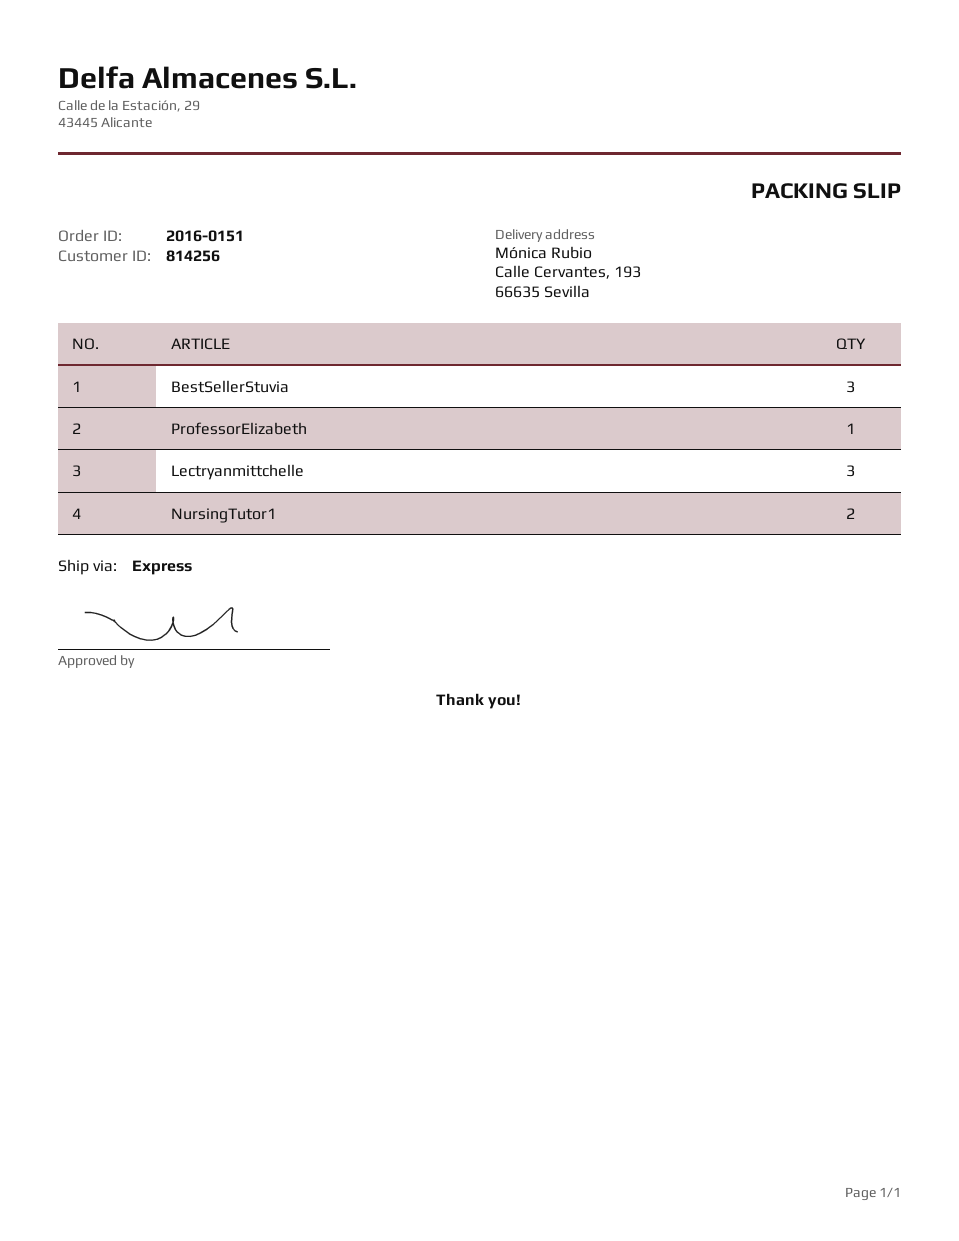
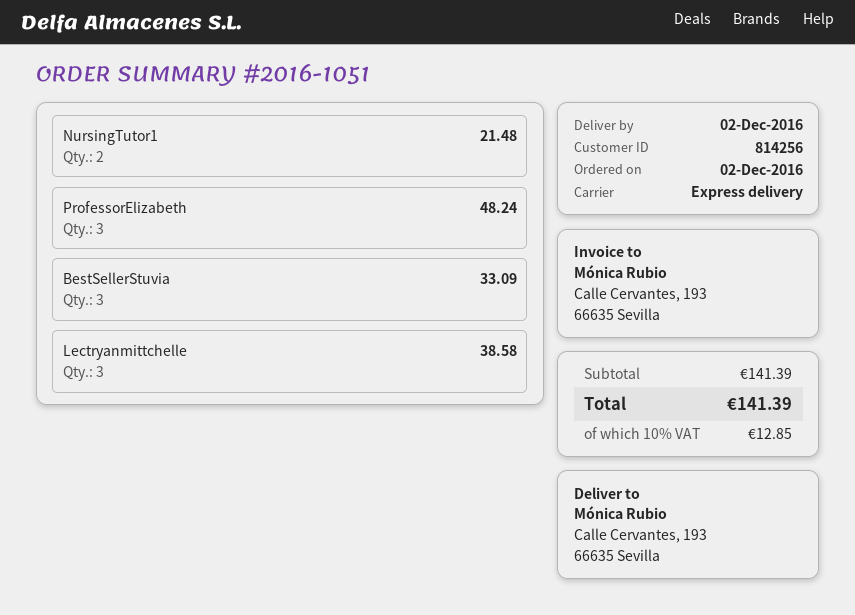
order number: 2016-0151 -> 2016-1051
ProfessorElizabeth: 1 -> 3

